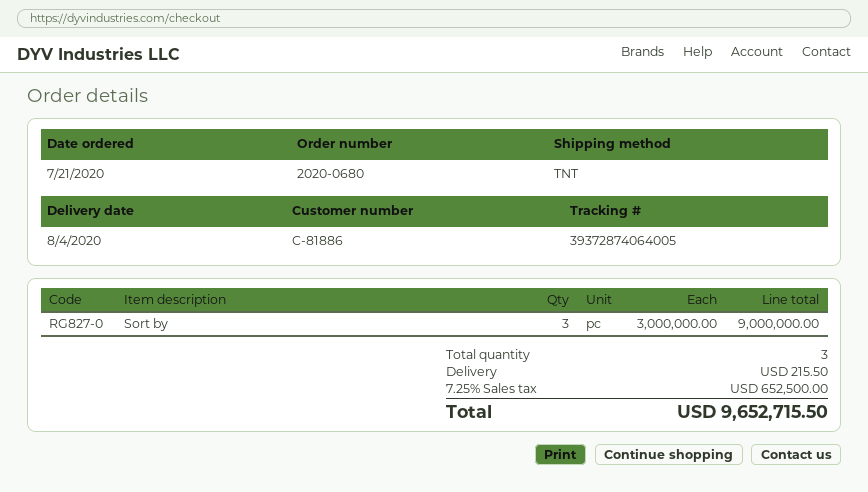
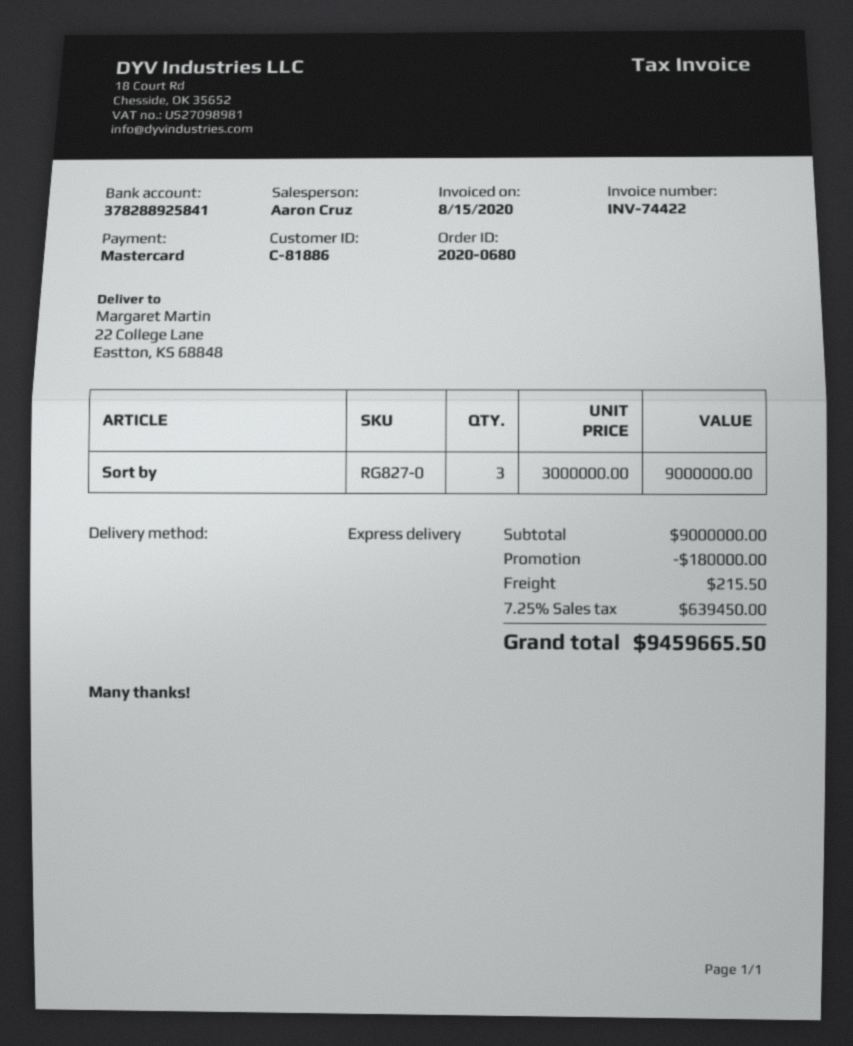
shipping method: TNT -> express
discount: none -> 180000.00
tax: 7.25% = 652500.00 -> 7.25% = 639450.00
total: 9652715.50 -> 9459665.50

